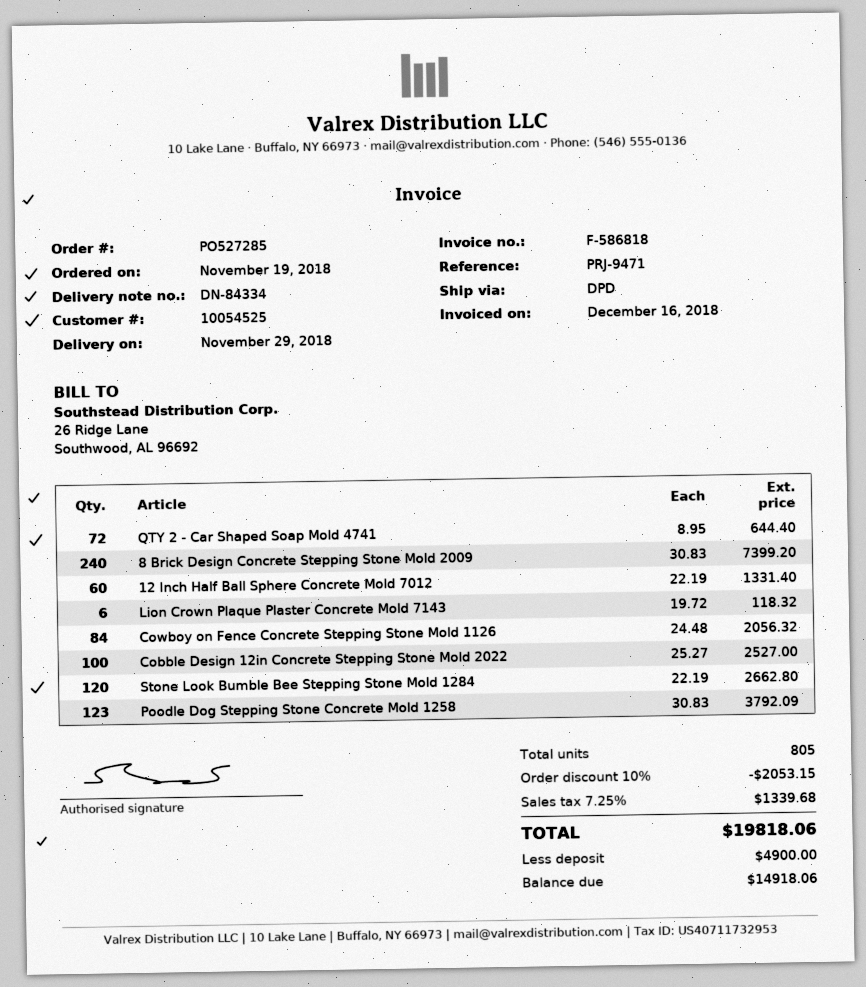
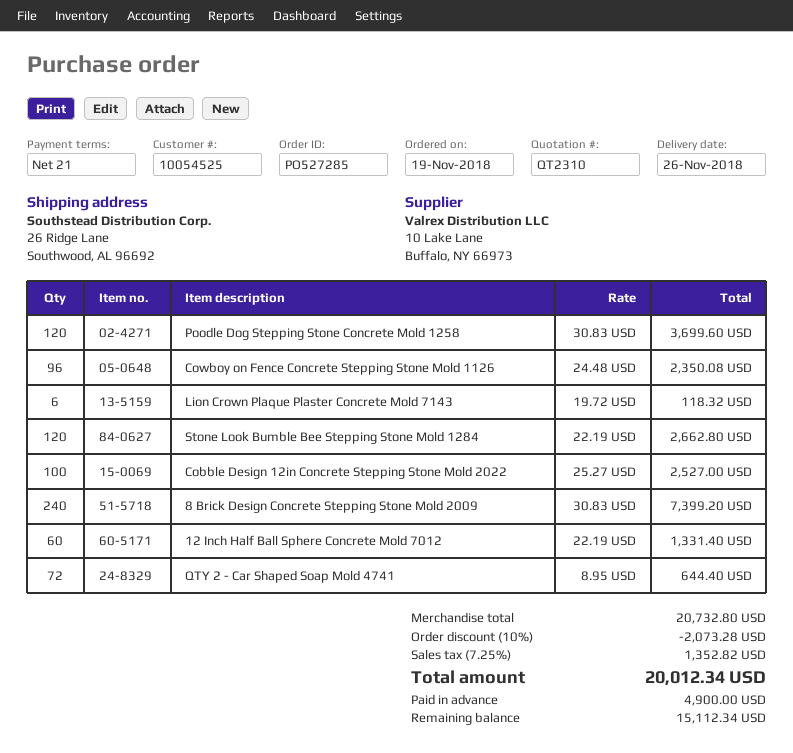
delivery date: 2018-11-29 -> 2018-11-26
Cowboy on Fence Concrete Stepping Stone Mold 1126: 84 x 24.48 = 2056.32 -> 96 x 24.48 = 2350.08
Poodle Dog Stepping Stone Concrete Mold 1258: 123 x 30.83 = 3792.09 -> 120 x 30.83 = 3699.60
discount: 10% = 2053.15 -> 10% = 2073.28
tax: 7.25% = 1339.68 -> 7.25% = 1352.82
total: 19818.06 -> 20012.34
balance: 14918.06 -> 15112.34

